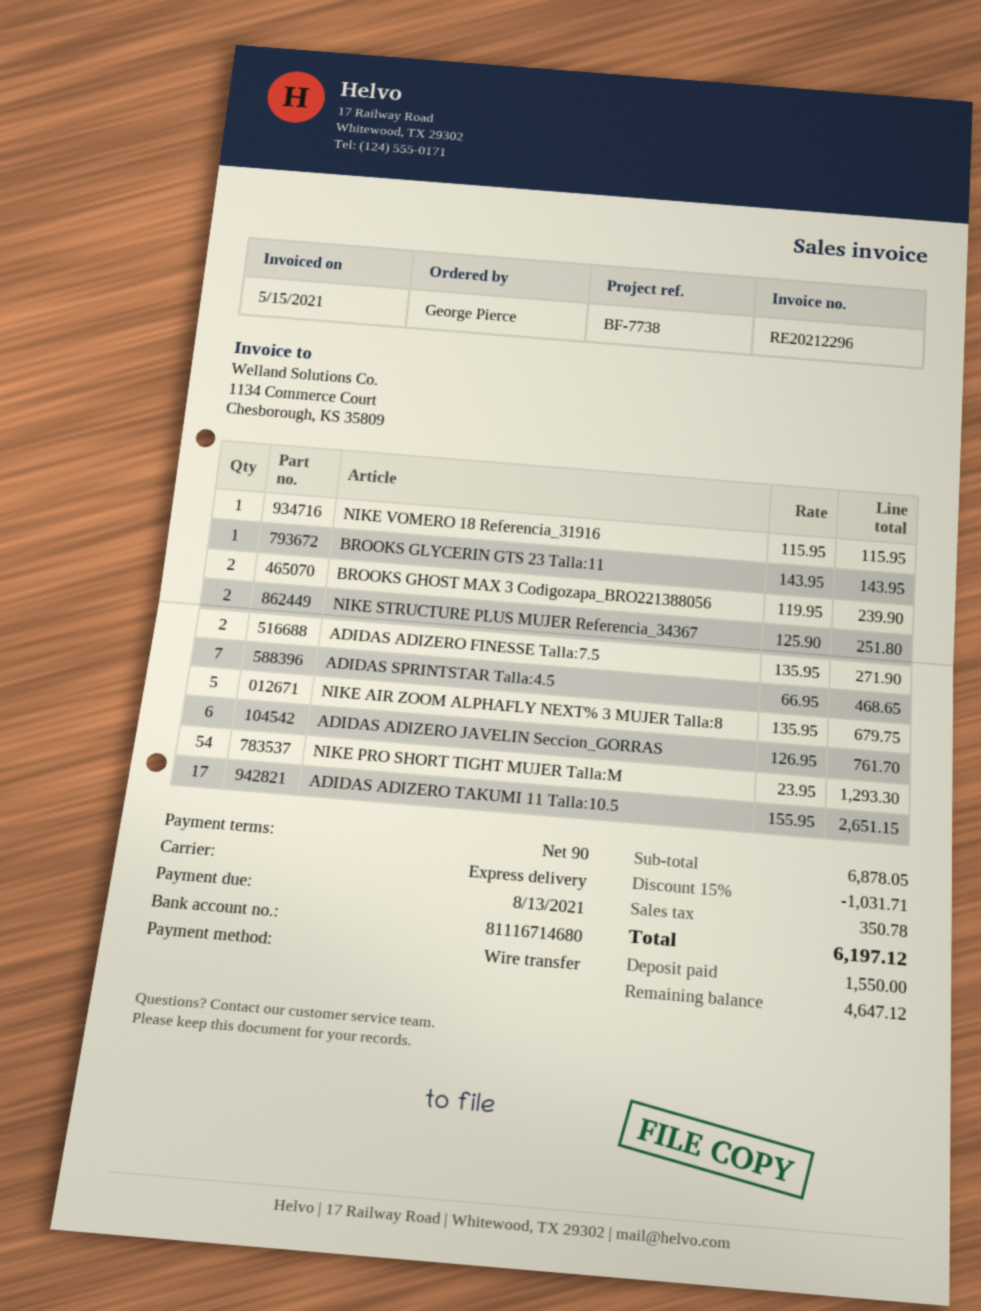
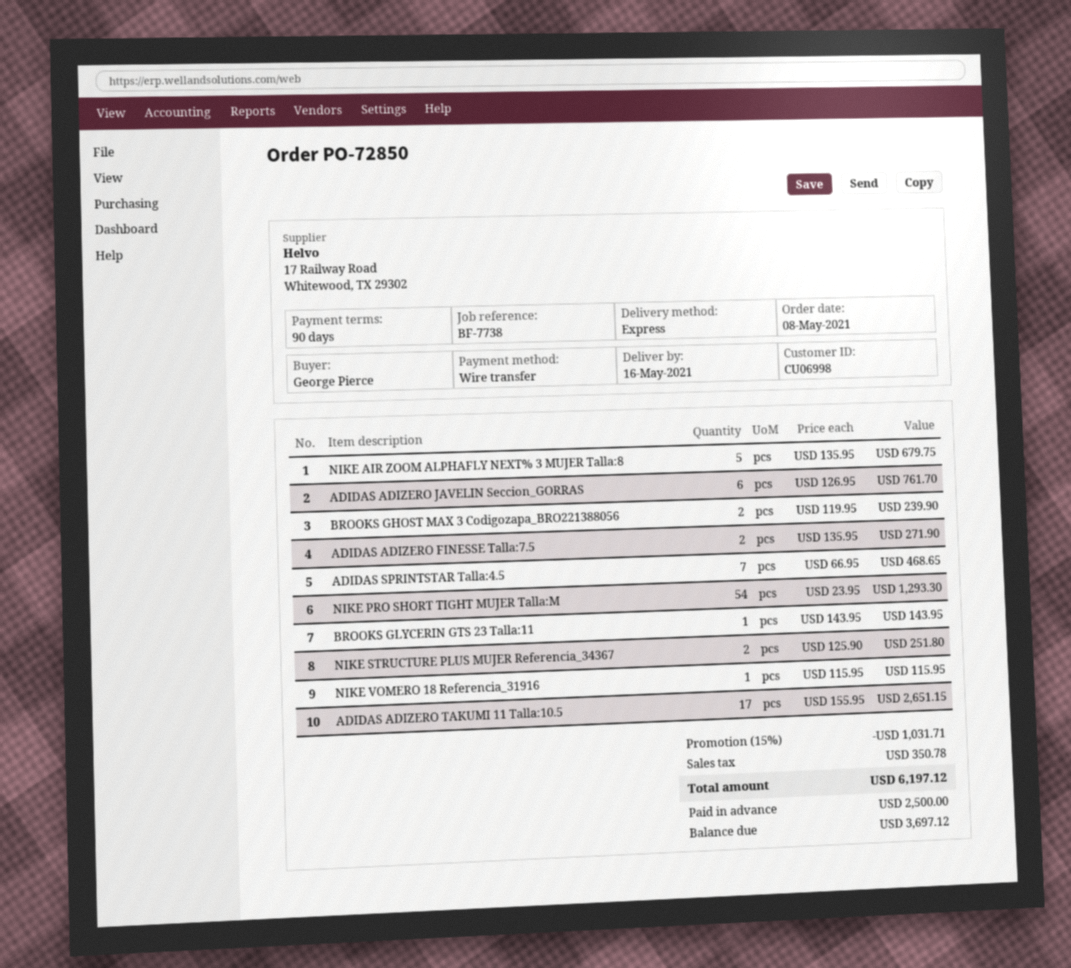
deposit: 1550.00 -> 2500.00
balance: 4647.12 -> 3697.12

